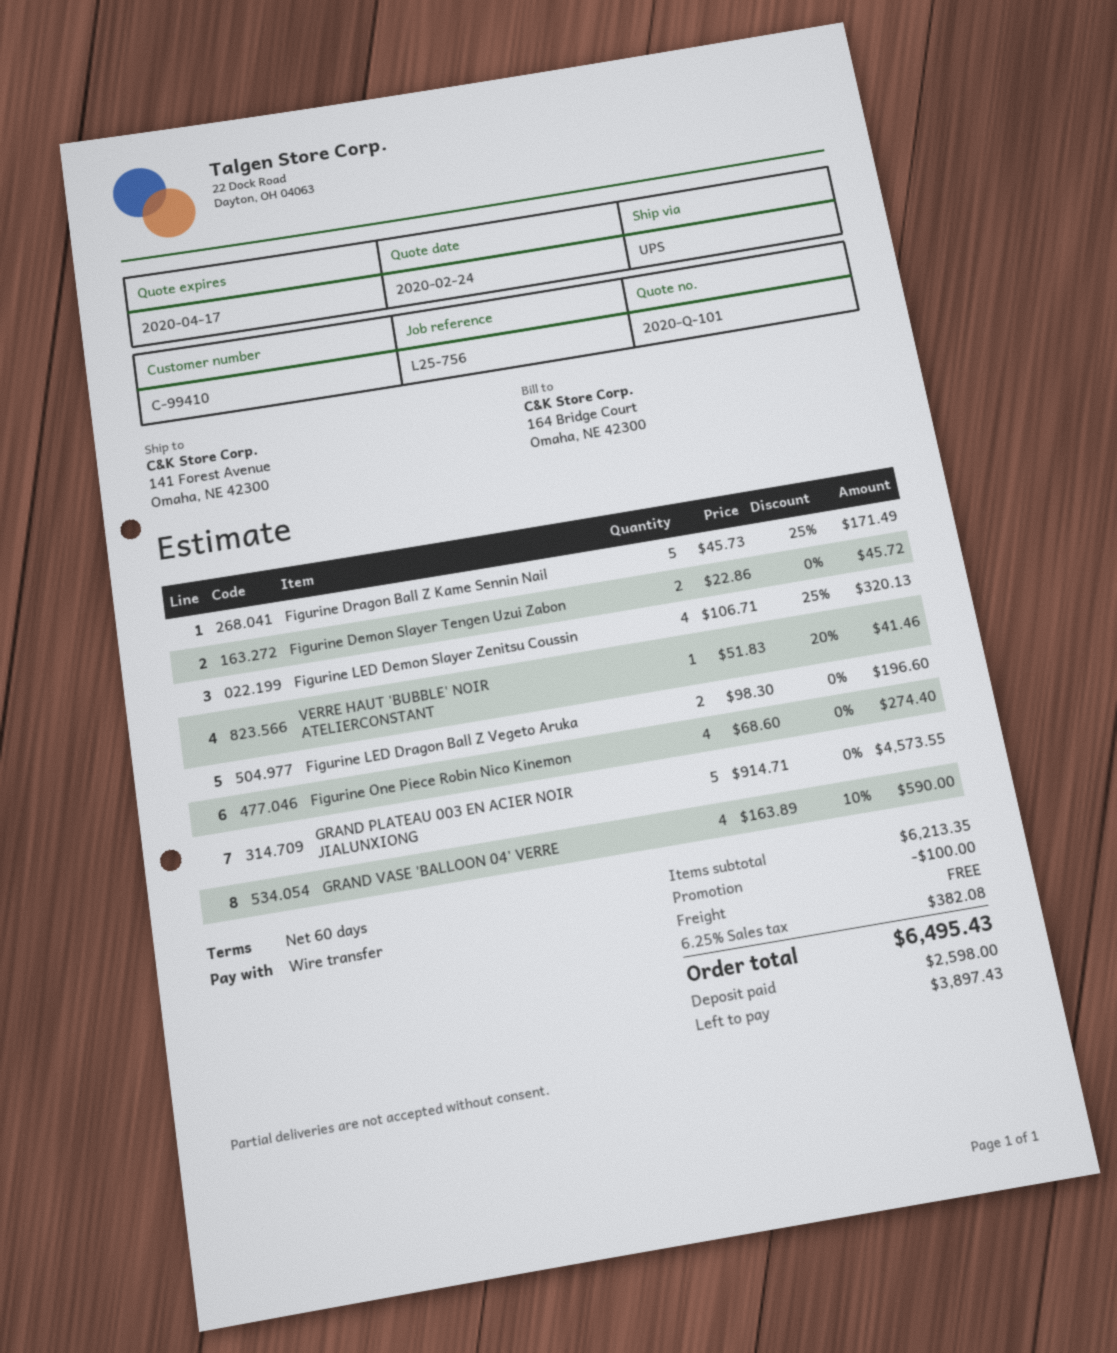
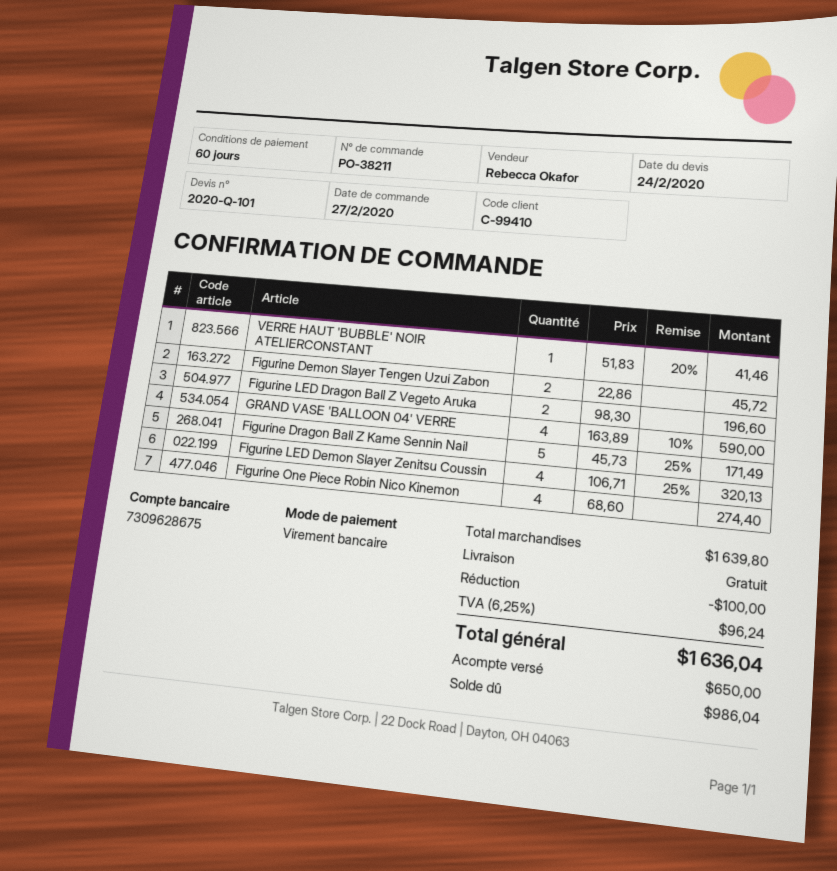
GRAND PLATEAU 003 EN ACIER NOIR JIALUNXIONG: 5 x 914.71 = 4573.55 -> none
subtotal: 6213.35 -> 1639.80
tax: 6.25% = 382.08 -> 6.25% = 96.24
total: 6495.43 -> 1636.04
deposit: 2598.00 -> 650.00
balance: 3897.43 -> 986.04

